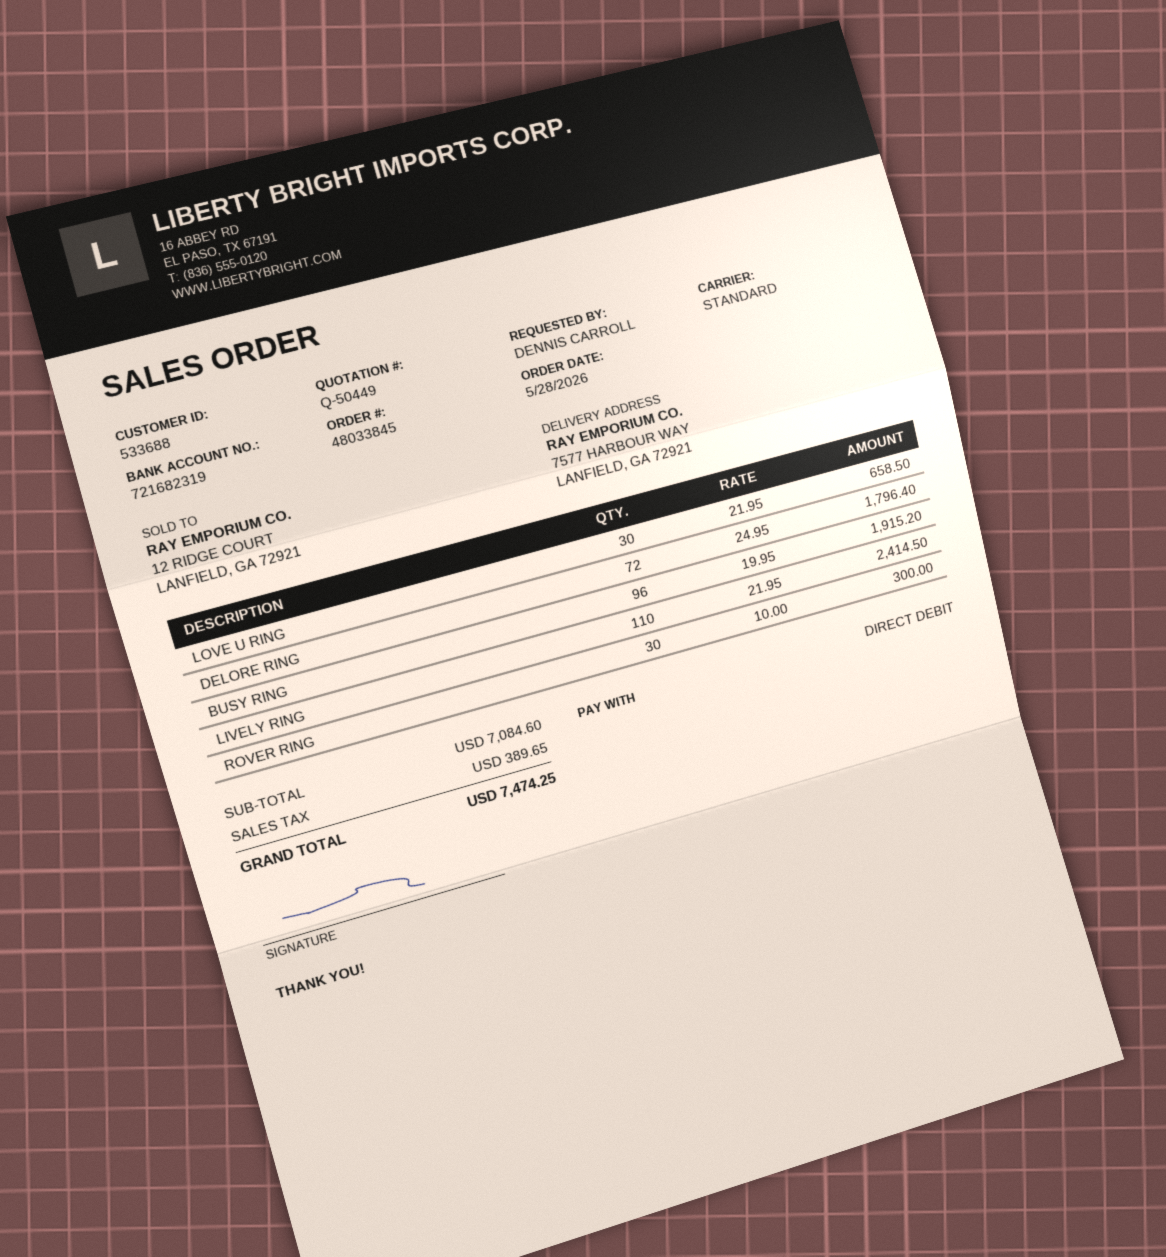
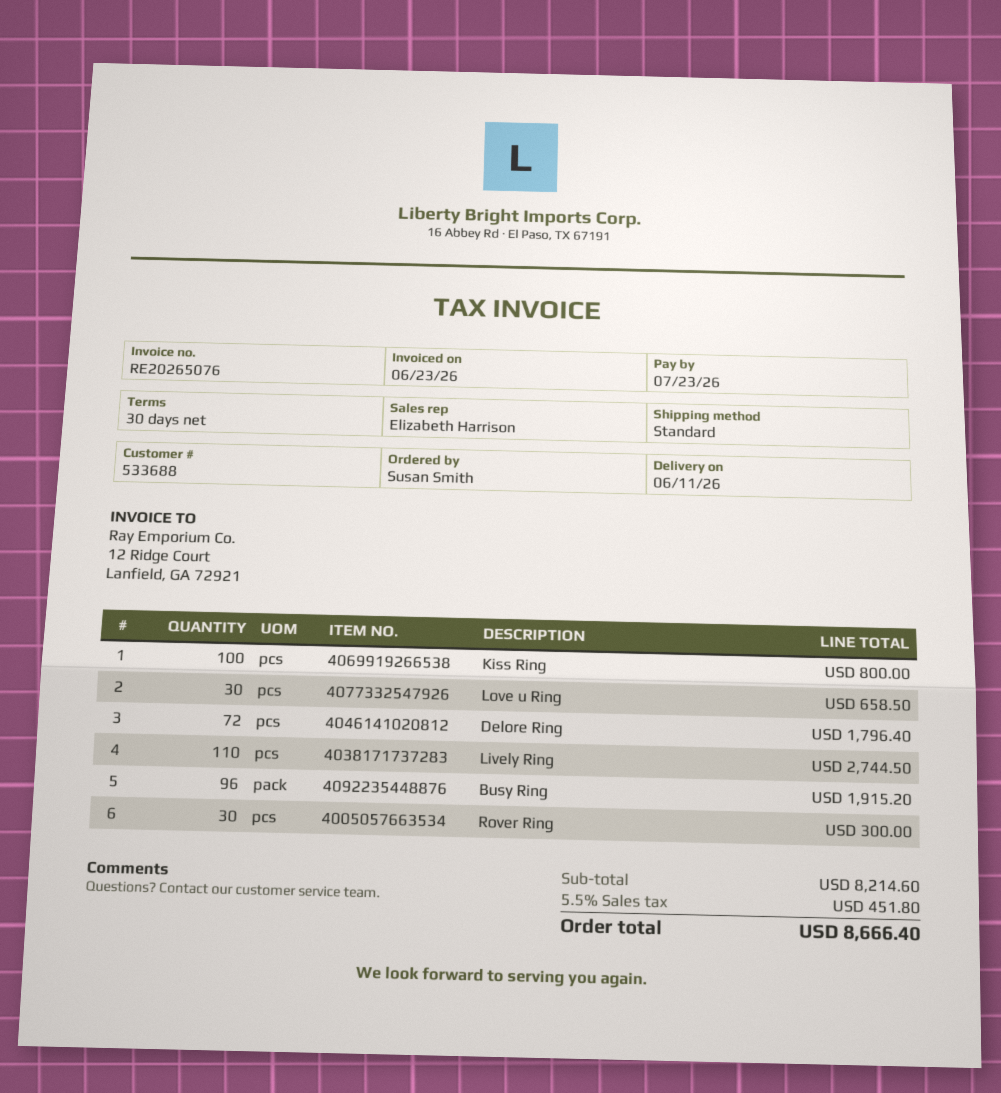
ordered by: DENNIS CARROLL -> Susan Smith
LIVELY RING: 110 for 2414.50 -> 110 for 2744.50
Kiss Ring: none -> 100 for 800.00
subtotal: 7084.60 -> 8214.60
tax: 389.65 -> 451.80
total: 7474.25 -> 8666.40

